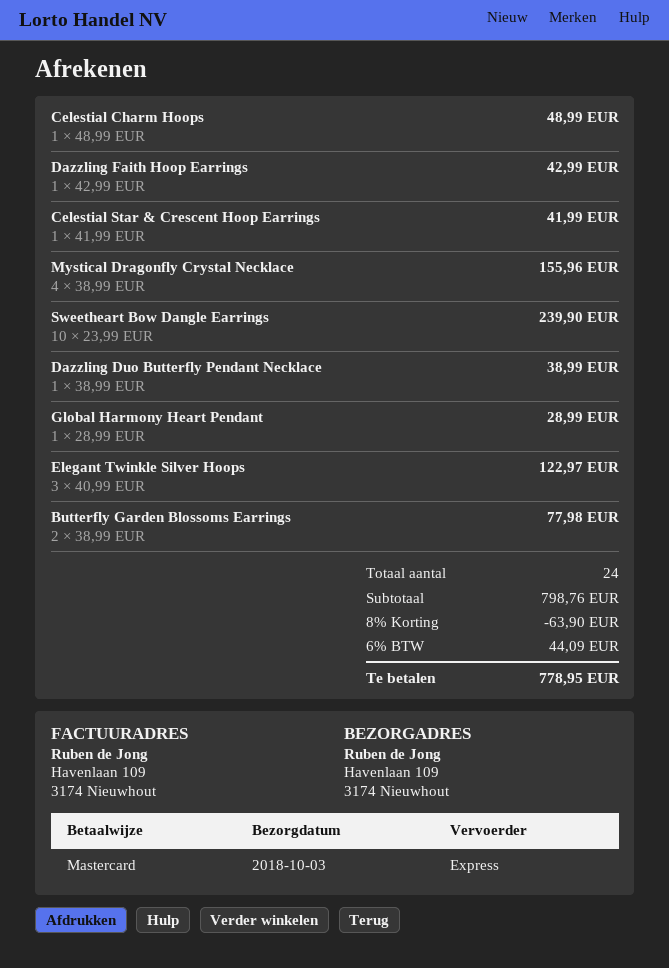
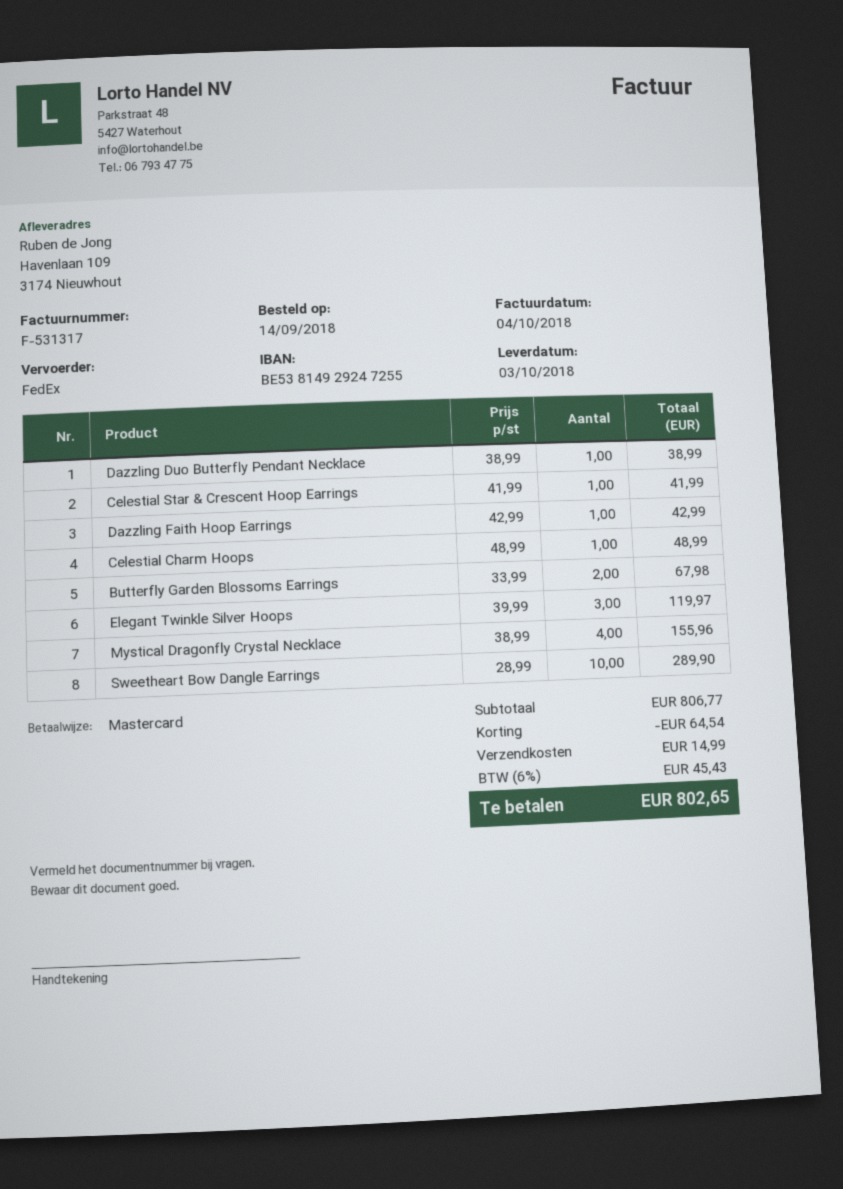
shipping method: express -> FedEx
Sweetheart Bow Dangle Earrings: 10 x 23.99 = 239.90 -> 10 x 28.99 = 289.90
Global Harmony Heart Pendant: 1 x 28.99 = 28.99 -> none
Elegant Twinkle Silver Hoops: 3 x 40.99 = 122.97 -> 3 x 39.99 = 119.97
Butterfly Garden Blossoms Earrings: 2 x 38.99 = 77.98 -> 2 x 33.99 = 67.98
subtotal: 798.76 -> 806.77
discount: 63.90 -> 64.54
shipping: none -> 14.99
tax: 6% = 44.09 -> 6% = 45.43
total: 778.95 -> 802.65

